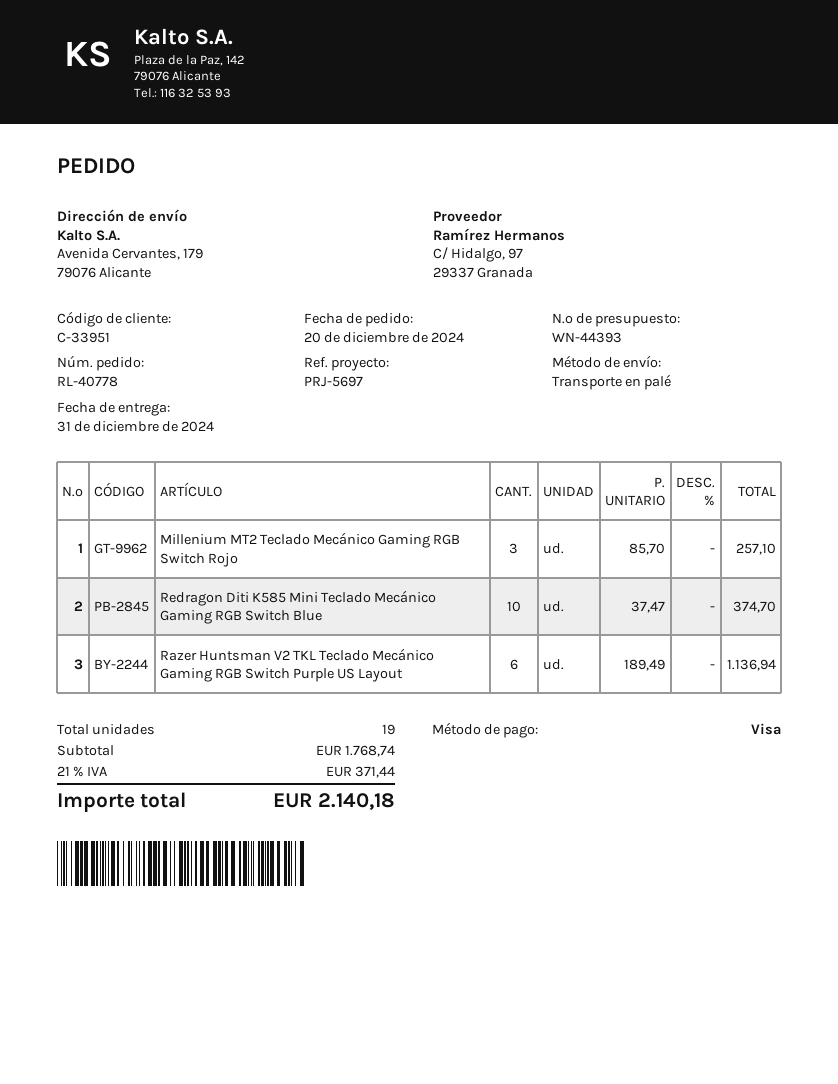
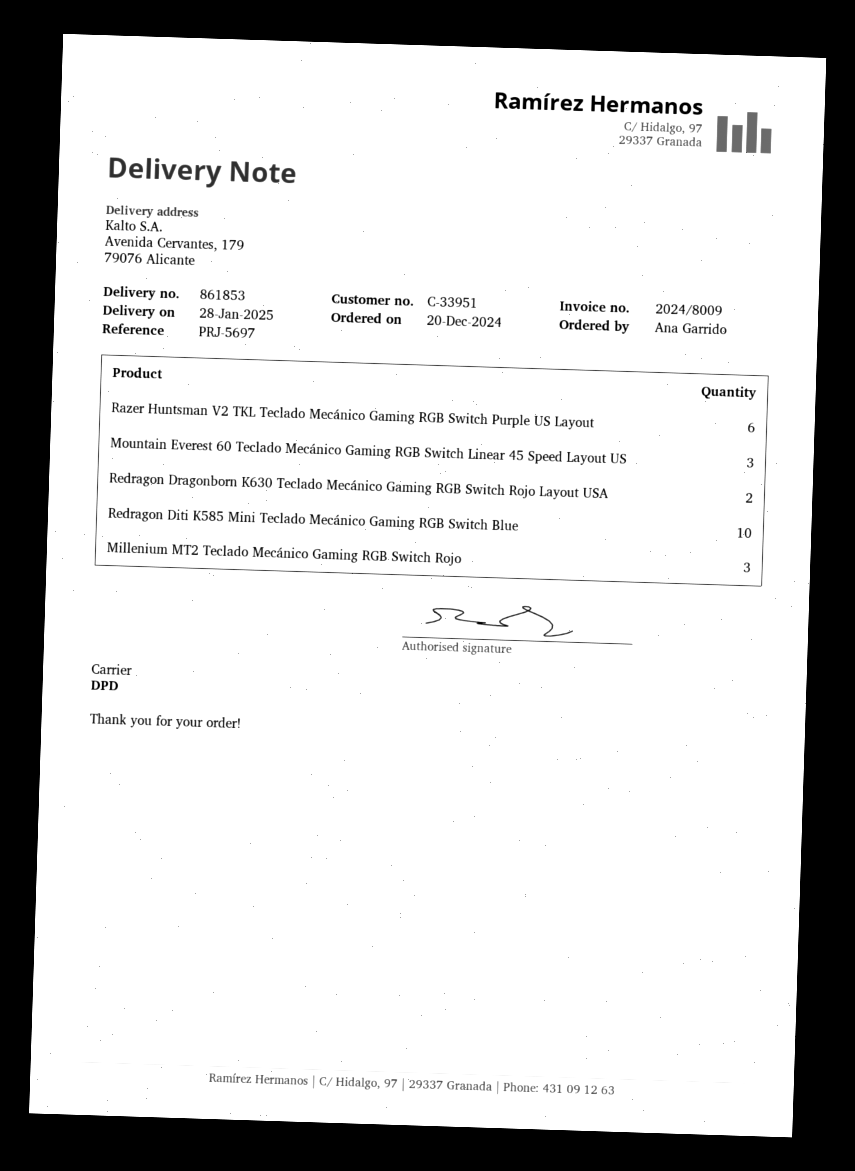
delivery date: 2024-12-31 -> 2025-01-28
shipping method: pallet freight -> DPD
Mountain Everest 60 Teclado Mecánico Gaming RGB Switch Linear 45 Speed Layout US: none -> 3
Redragon Dragonborn K630 Teclado Mecánico Gaming RGB Switch Rojo Layout USA: none -> 2

